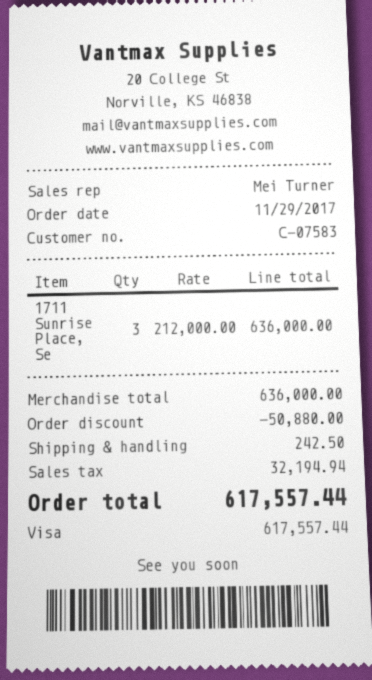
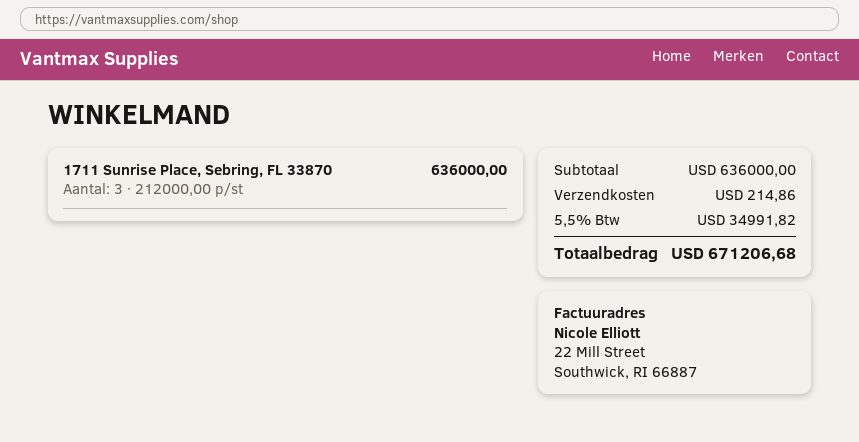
discount: 50880.00 -> none
shipping: 242.50 -> 214.86
tax: 32194.94 -> 34991.82
total: 617557.44 -> 671206.68

